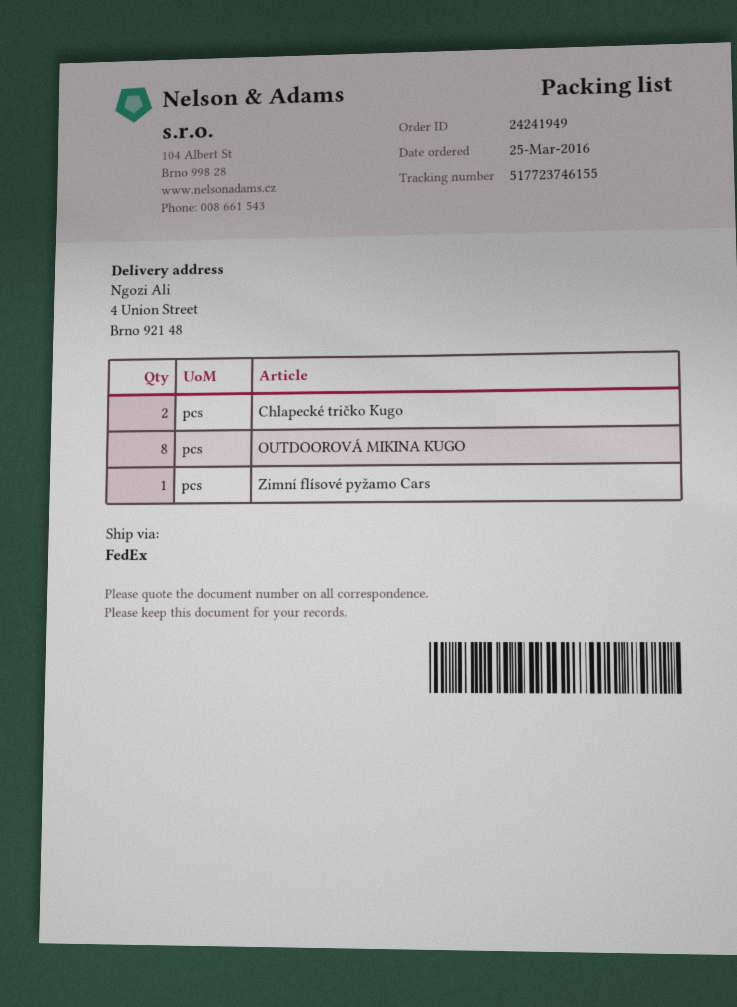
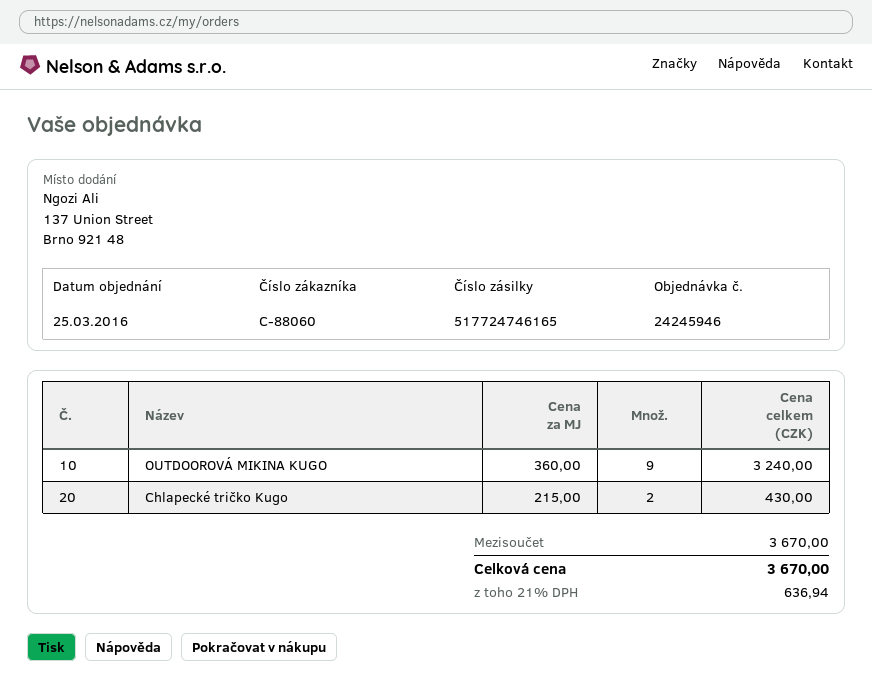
order number: 24241949 -> 24245946
tracking number: 517723746155 -> 517724746165
ship to: 4 Union Street, Brno 921 48 -> 137 Union Street, Brno 921 48
OUTDOOROVÁ MIKINA KUGO: 8 -> 9
Zimní flísové pyžamo Cars: 1 -> none

